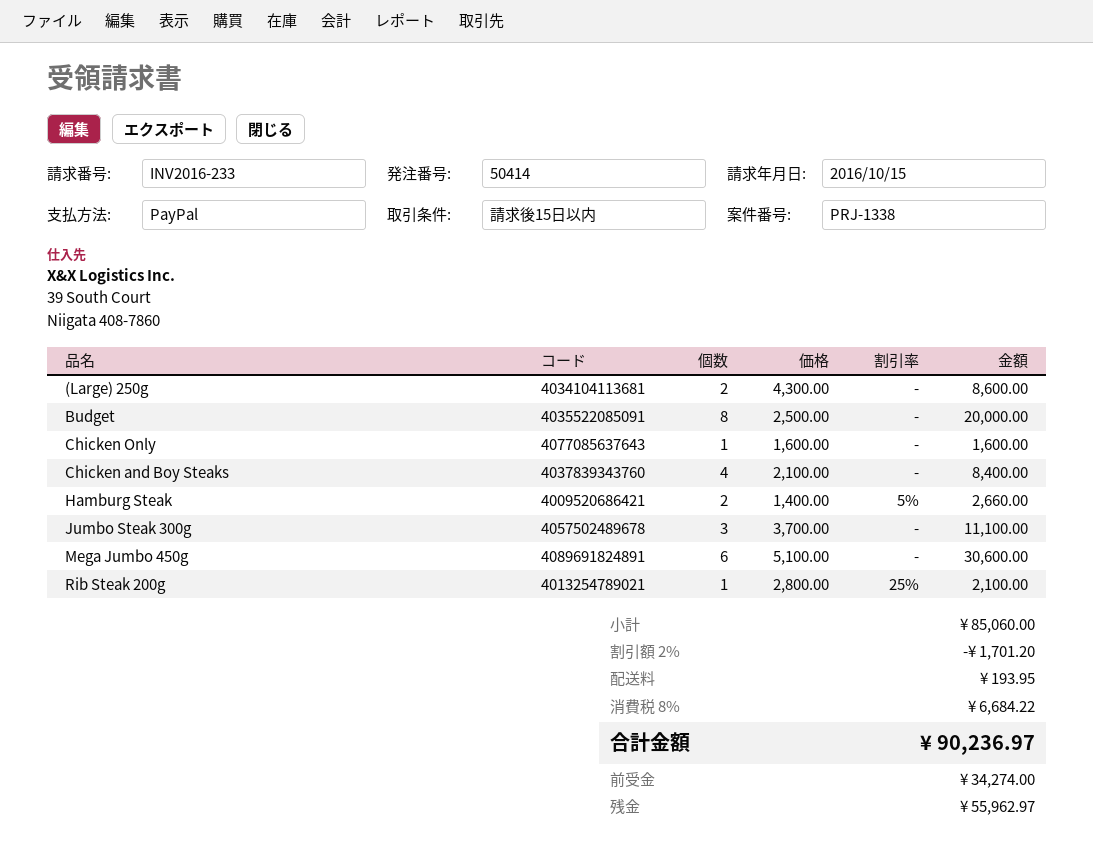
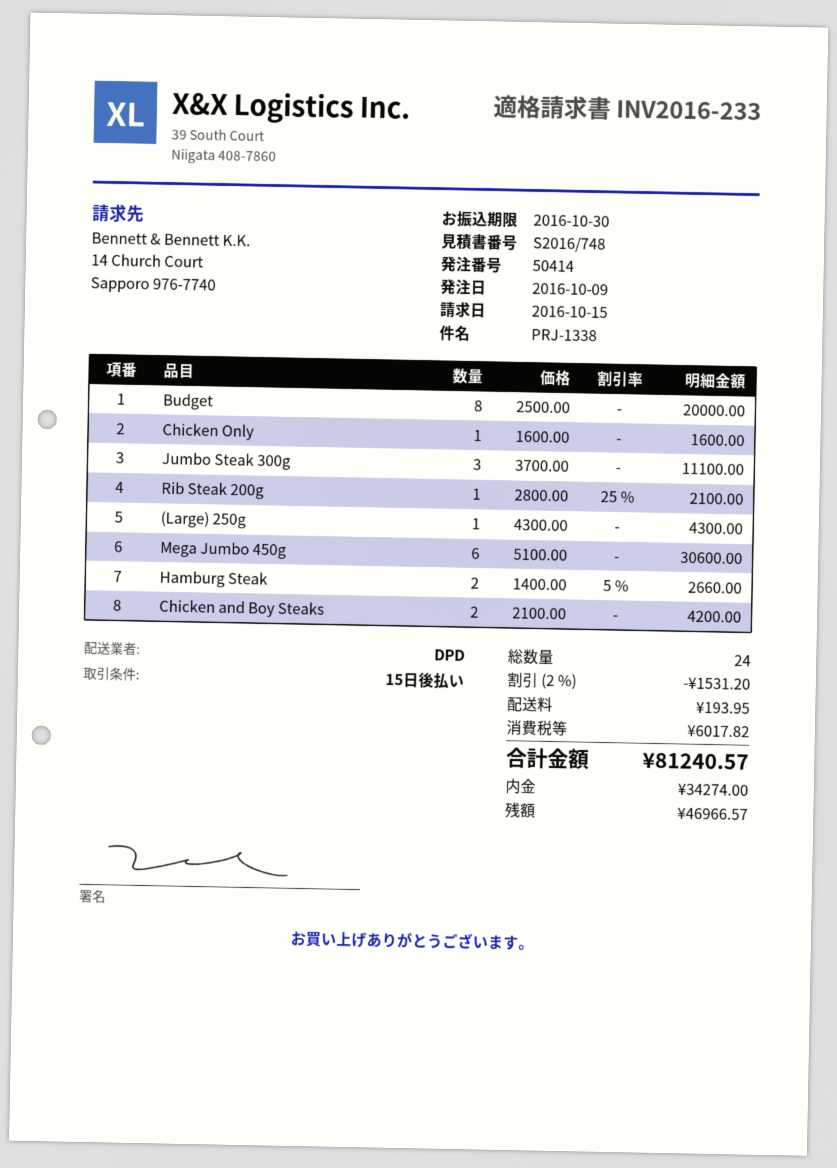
(Large) 250g: 2 x 4300.00 = 8600.00 -> 1 x 4300.00 = 4300.00
Chicken and Boy Steaks: 4 x 2100.00 = 8400.00 -> 2 x 2100.00 = 4200.00
discount: 2% = 1701.20 -> 2% = 1531.20
tax: 6684.22 -> 6017.82
total: 90236.97 -> 81240.57
balance: 55962.97 -> 46966.57

